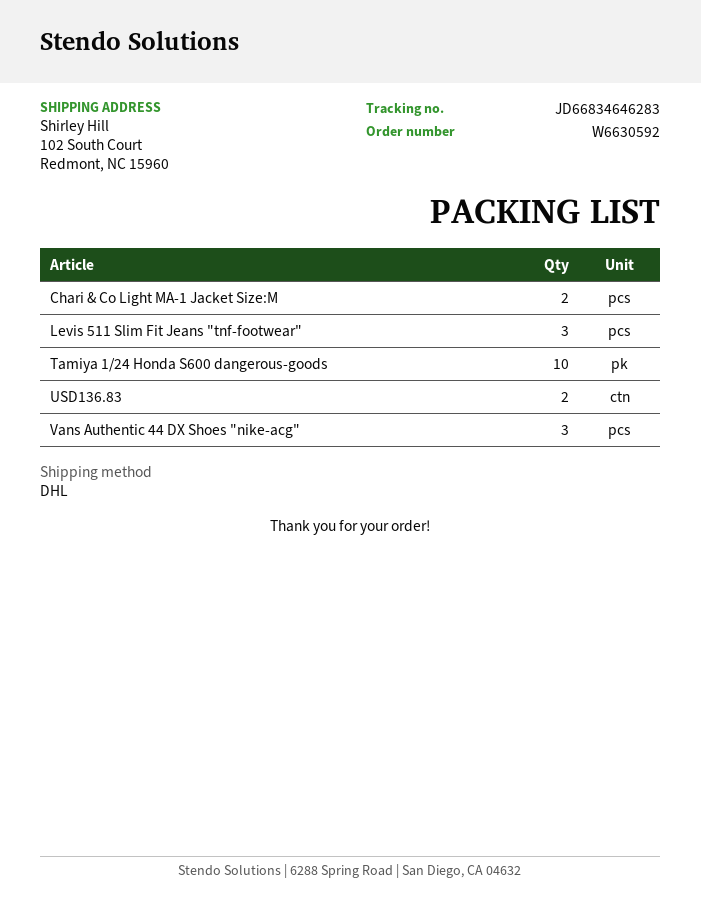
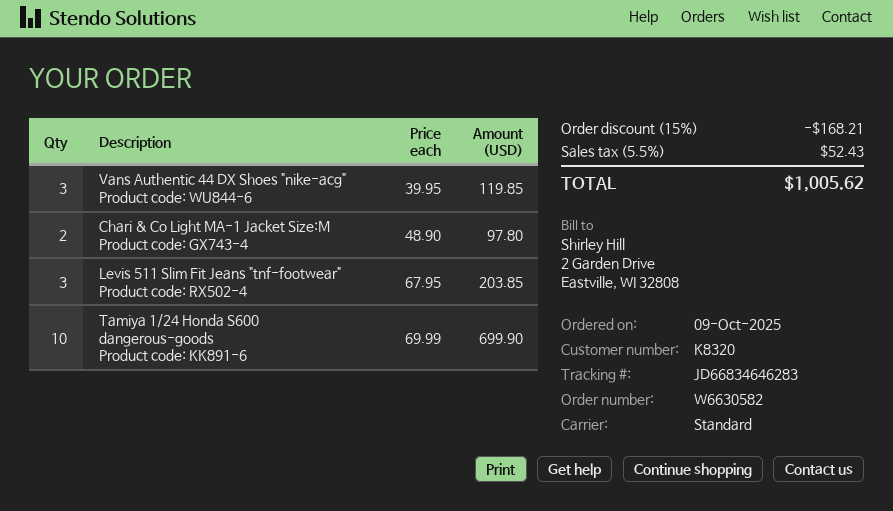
order number: W6630592 -> W6630582
shipping method: DHL -> standard
USD136.83: 2 -> none

